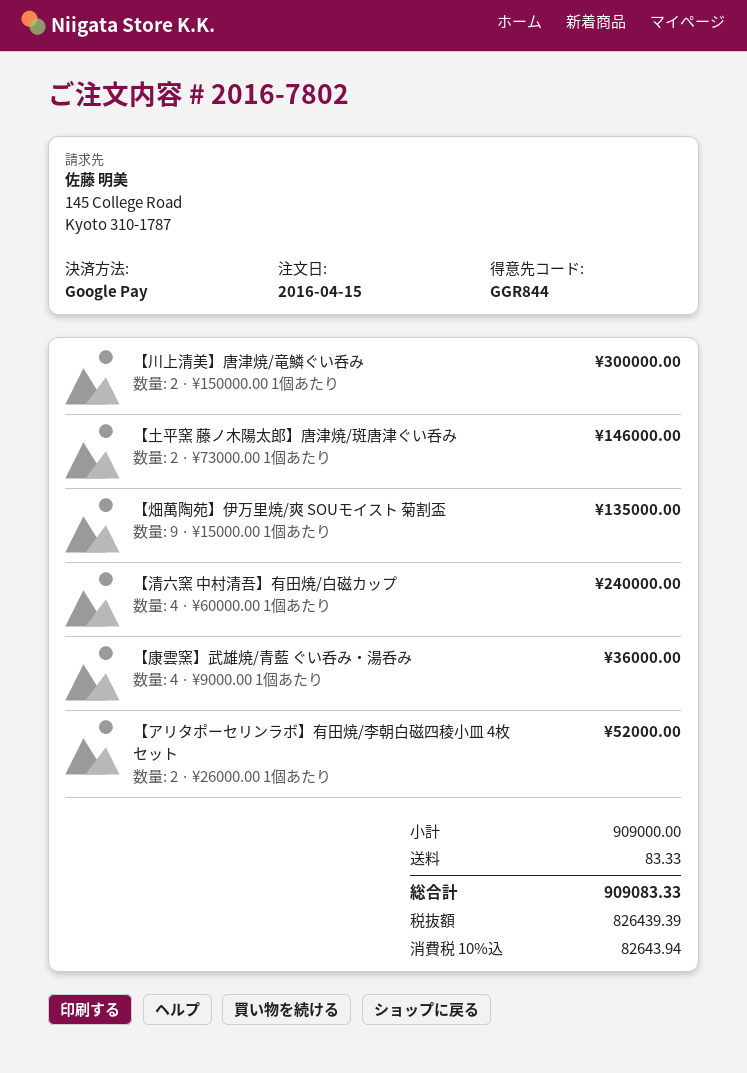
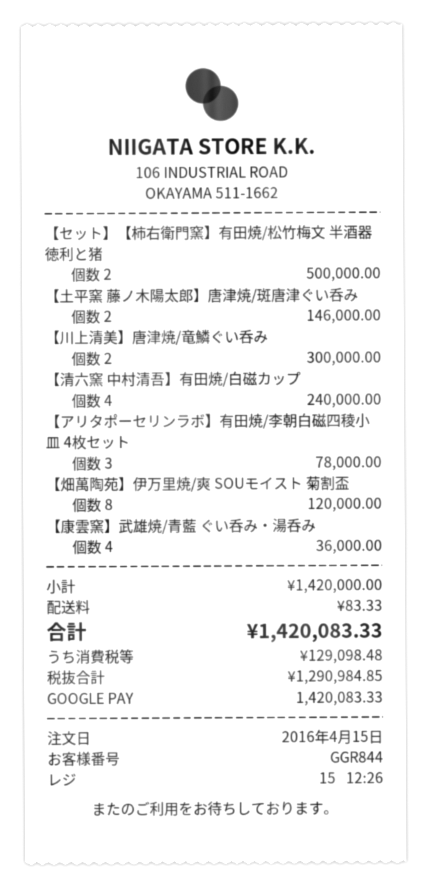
【畑萬陶苑】伊万里焼/爽 SOUモイスト 菊割盃: 9 for 135000.00 -> 8 for 120000.00
【アリタポーセリンラボ】有田焼/李朝白磁四稜小皿 4枚セット: 2 for 52000.00 -> 3 for 78000.00
【セット】【柿右衛門窯】有田焼/松竹梅文 半酒器 徳利と猪: none -> 2 for 500000.00
subtotal: 909000.00 -> 1420000.00
net: 826439.39 -> 1290984.85
tax: 82643.94 -> 129098.48
total: 909083.33 -> 1420083.33

